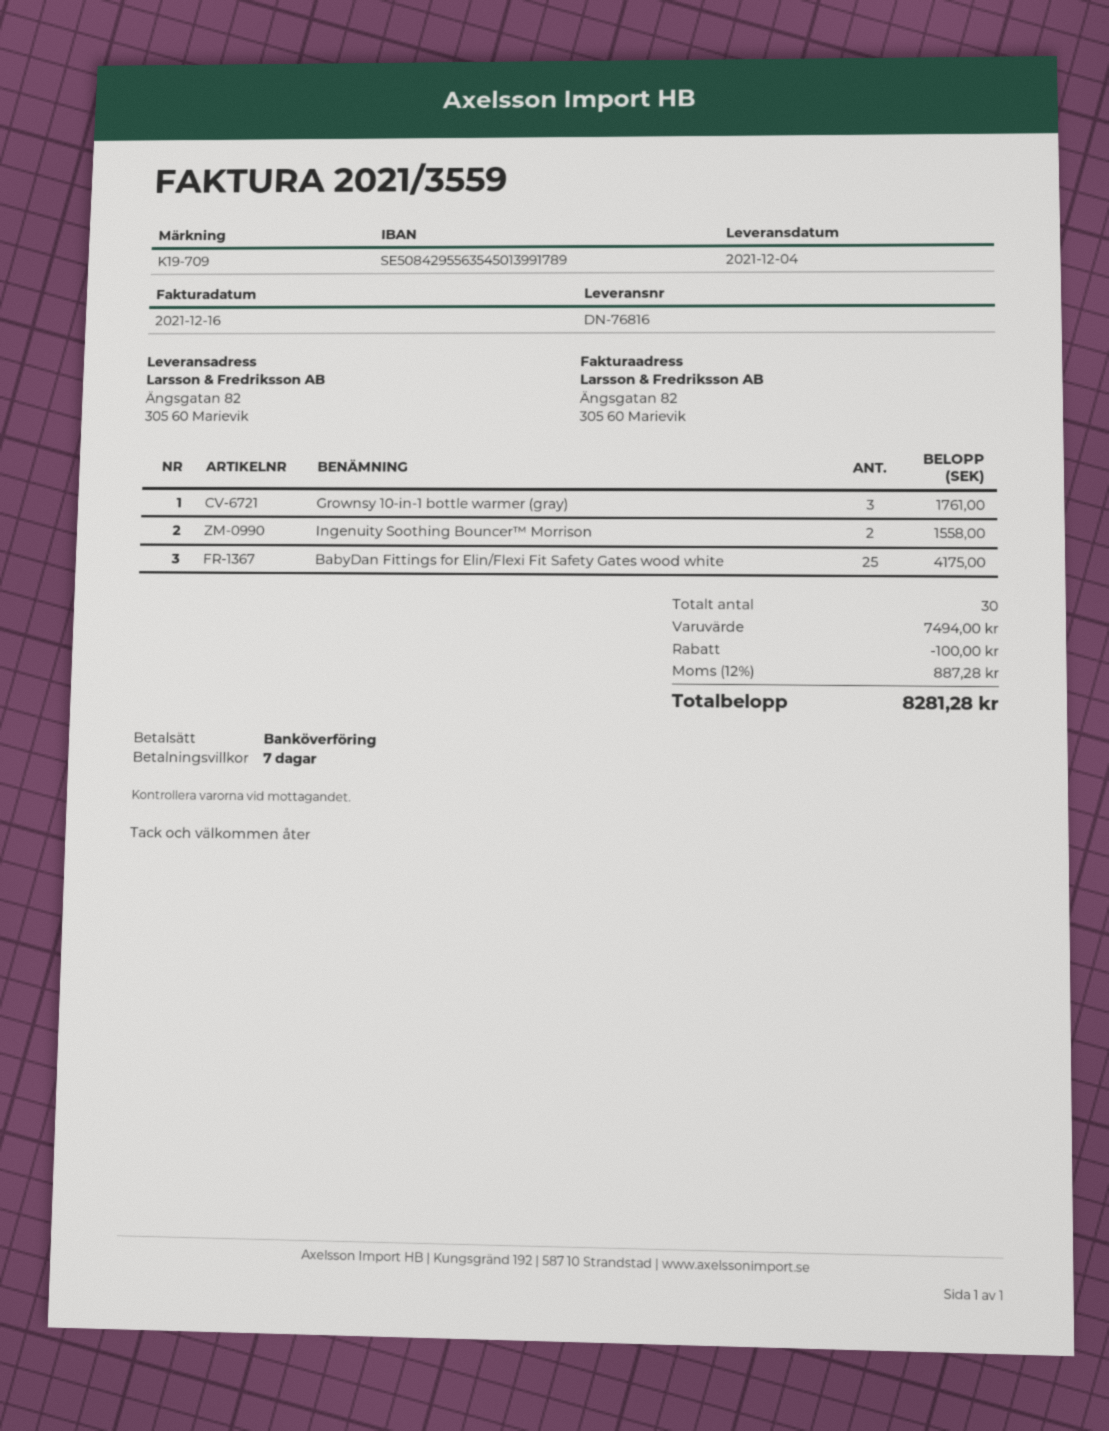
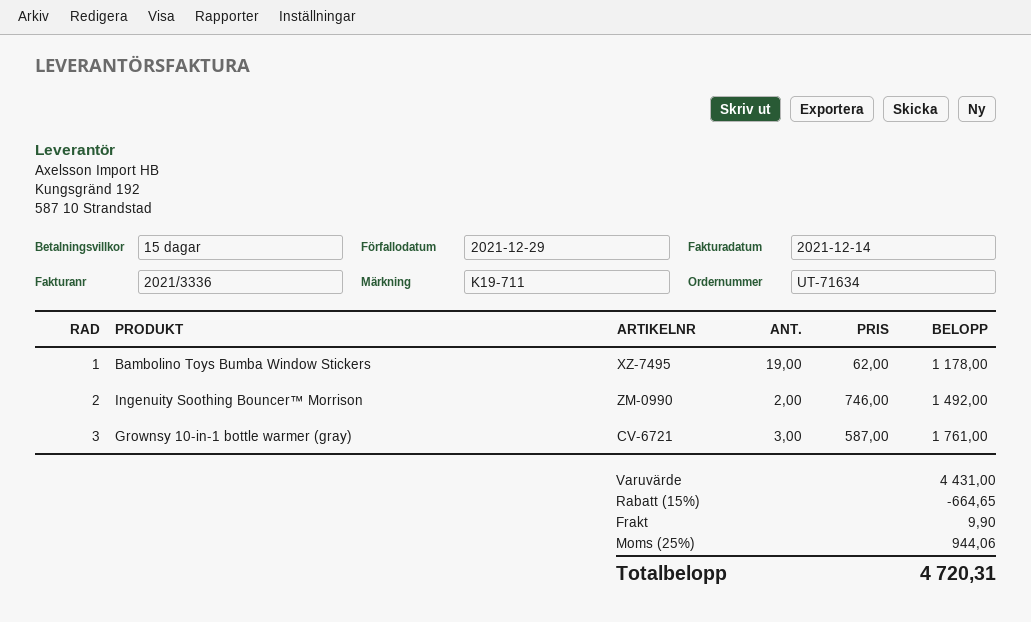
invoice number: 2021/3559 -> 2021/3336
invoice date: 2021-12-16 -> 2021-12-14
payment terms: 7 days -> 15 days
reference: K19-709 -> K19-711
Ingenuity Soothing Bouncer™ Morrison: 2 for 1558.00 -> 2 for 1492.00
BabyDan Fittings for Elin/Flexi Fit Safety Gates wood white: 25 for 4175.00 -> none
Bambolino Toys Bumba Window Stickers: none -> 19 for 1178.00
subtotal: 7494.00 -> 4431.00
discount: 100.00 -> 664.65
shipping: none -> 9.90
tax: 12% = 887.28 -> 25% = 944.06
total: 8281.28 -> 4720.31

